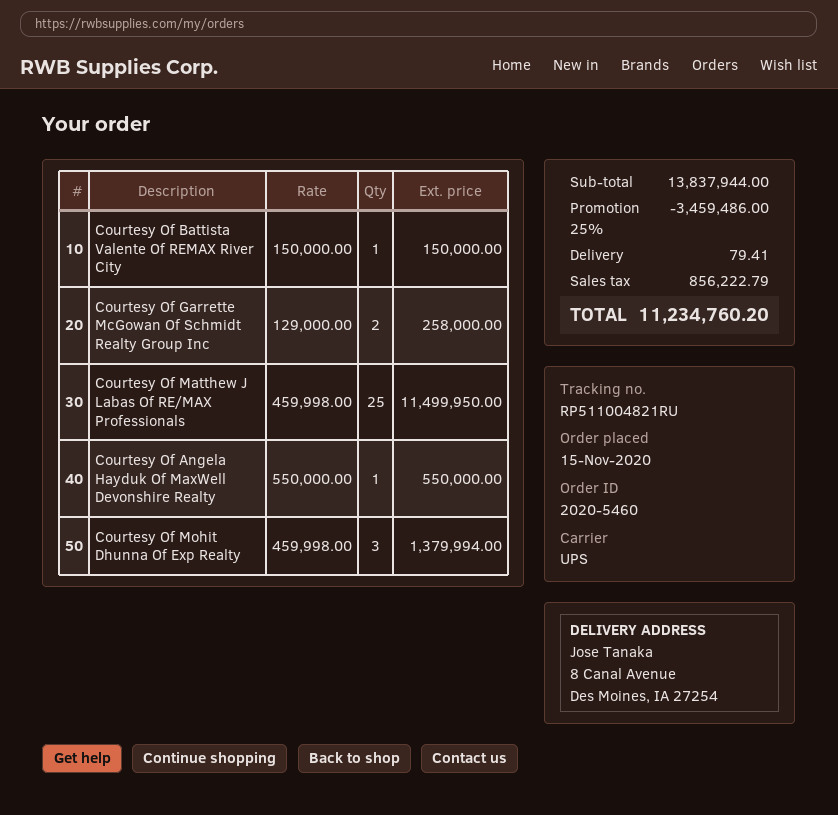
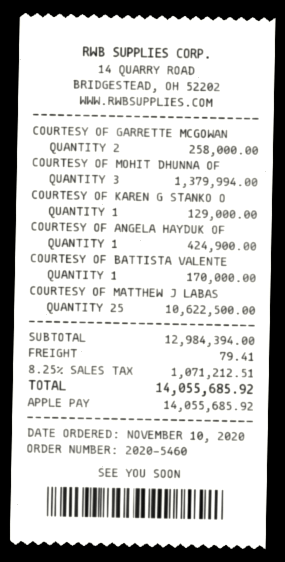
order date: 2020-11-15 -> 2020-11-10
Courtesy Of Battista Valente Of REMAX River City: 1 for 150000.00 -> 1 for 170000.00
Courtesy Of Matthew J Labas Of RE/MAX Professionals: 25 for 11499950.00 -> 25 for 10622500.00
Courtesy Of Angela Hayduk Of MaxWell Devonshire Realty: 1 for 550000.00 -> 1 for 424900.00
COURTESY OF KAREN G STANKO O: none -> 1 for 129000.00
subtotal: 13837944.00 -> 12984394.00
discount: 25% = 3459486.00 -> none
tax: 856222.79 -> 1071212.51
total: 11234760.20 -> 14055685.92

